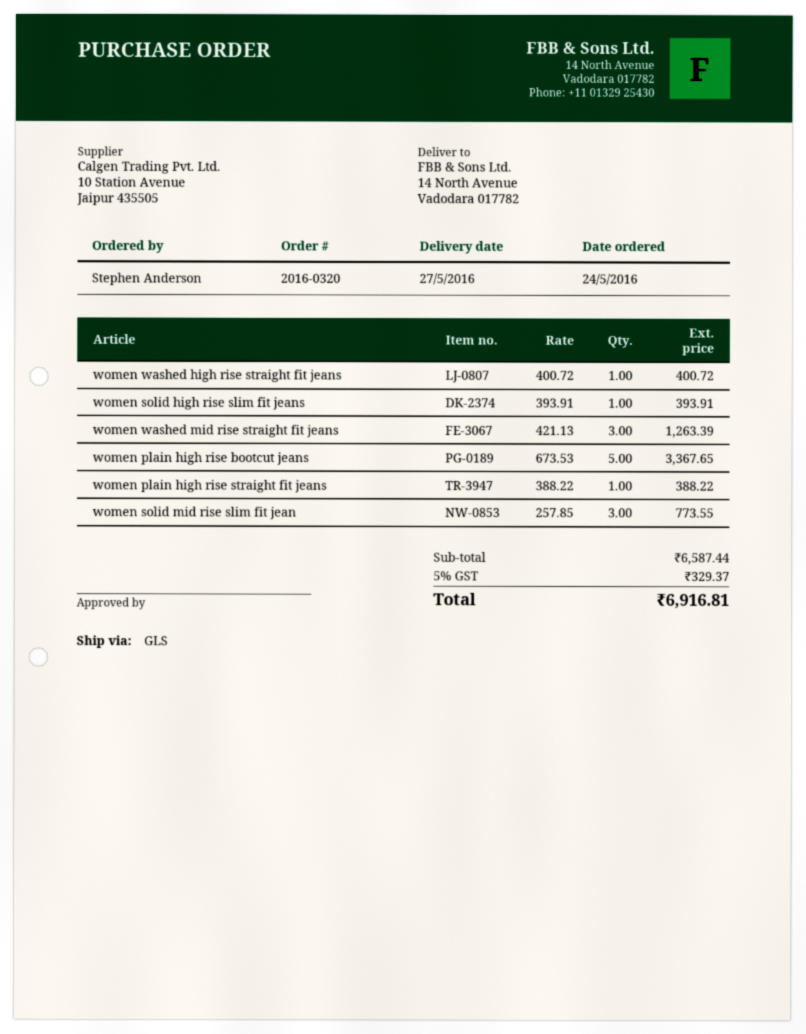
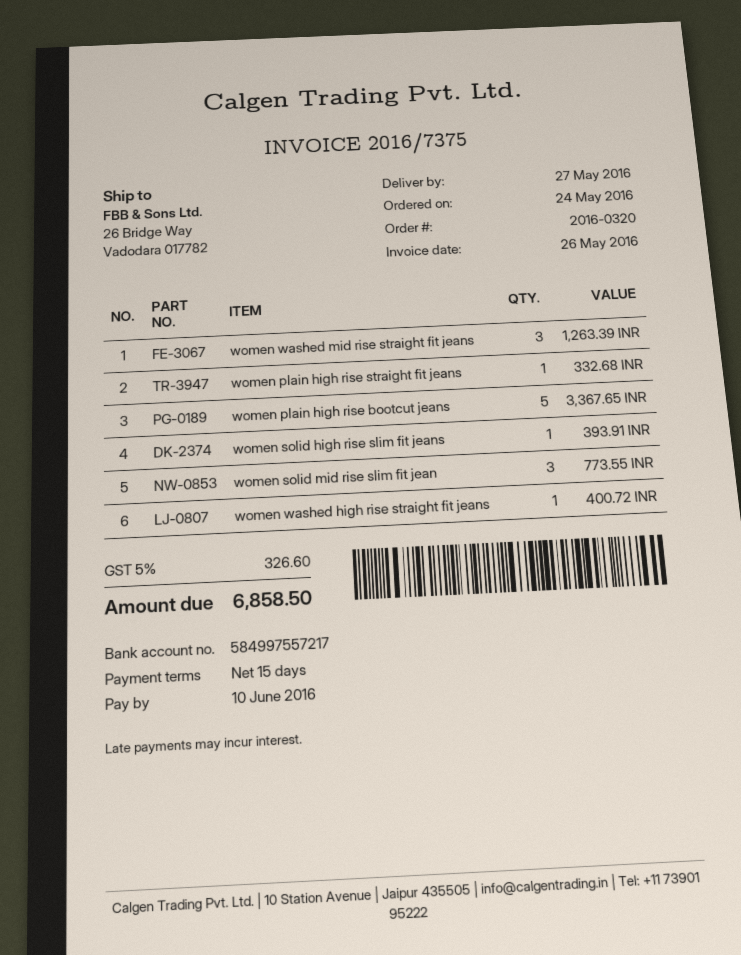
ship to: 14 North Avenue, Vadodara 017782 -> 26 Bridge Way, Vadodara 017782
women plain high rise straight fit jeans: 1 for 388.22 -> 1 for 332.68
tax: 5% = 329.37 -> 5% = 326.60
total: 6916.81 -> 6858.50

